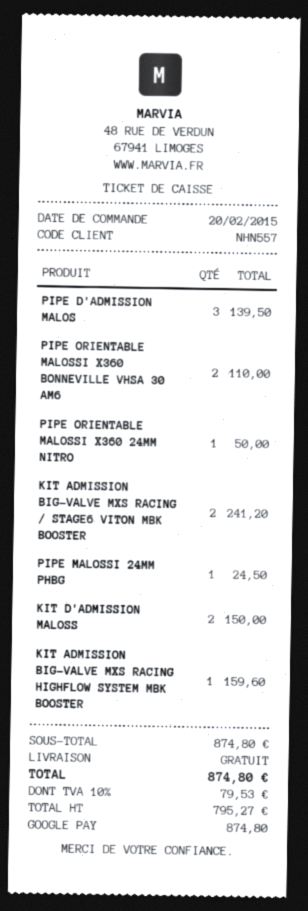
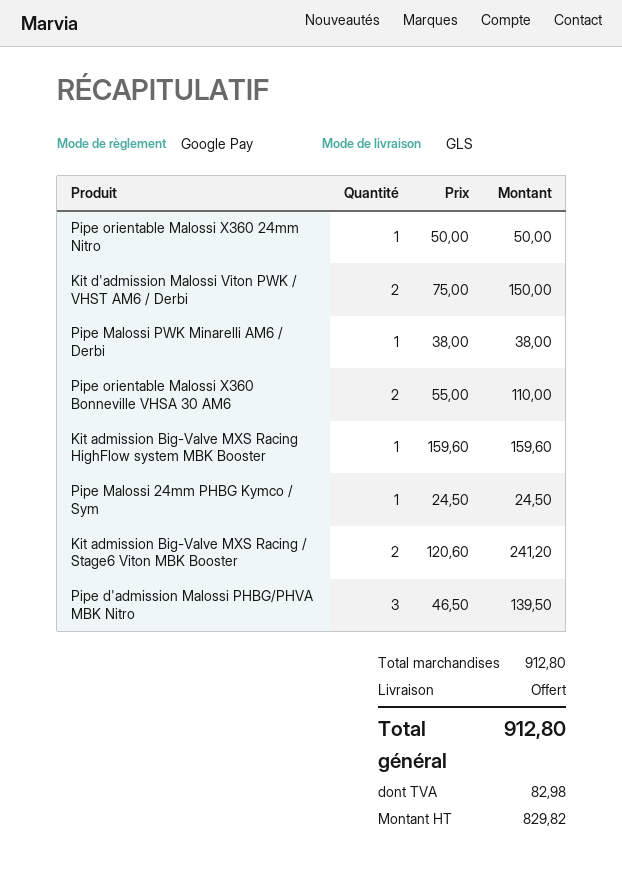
Pipe Malossi PWK Minarelli AM6 / Derbi: none -> 1 for 38.00
subtotal: 874.80 -> 912.80
net: 795.27 -> 829.82
tax: 79.53 -> 82.98
total: 874.80 -> 912.80

